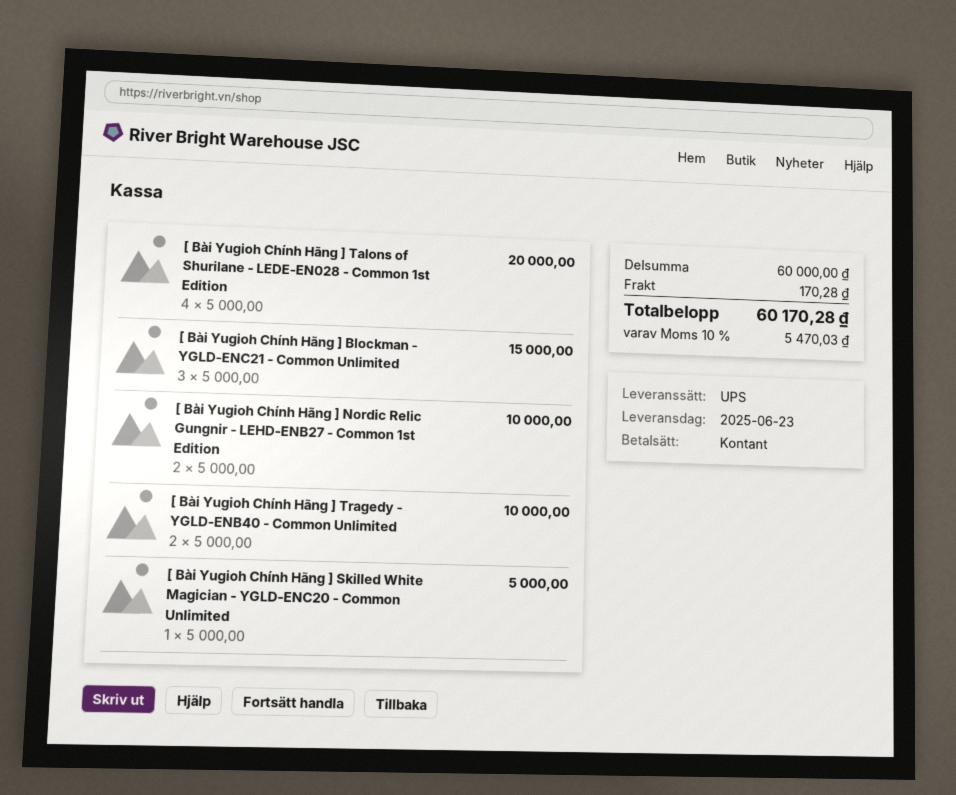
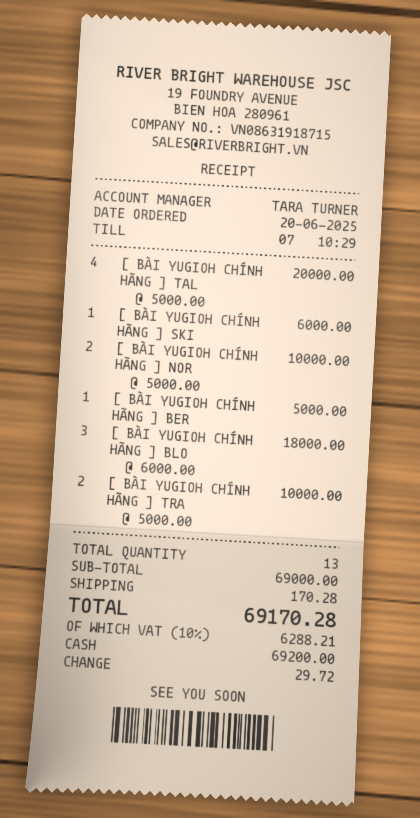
[ Bài Yugioh Chính Hãng ] Blockman - YGLD-ENC21 - Common Unlimited: 3 x 5000.00 = 15000.00 -> 3 x 6000.00 = 18000.00
[ Bài Yugioh Chính Hãng ] Skilled White Magician - YGLD-ENC20 - Common Unlimited: 1 x 5000.00 = 5000.00 -> 1 x 6000.00 = 6000.00
[ BÀI YUGIOH CHÍNH HÃNG ] BER: none -> 1 x 5000.00 = 5000.00
subtotal: 60000.00 -> 69000.00
tax: 10% = 5470.03 -> 10% = 6288.21
total: 60170.28 -> 69170.28

